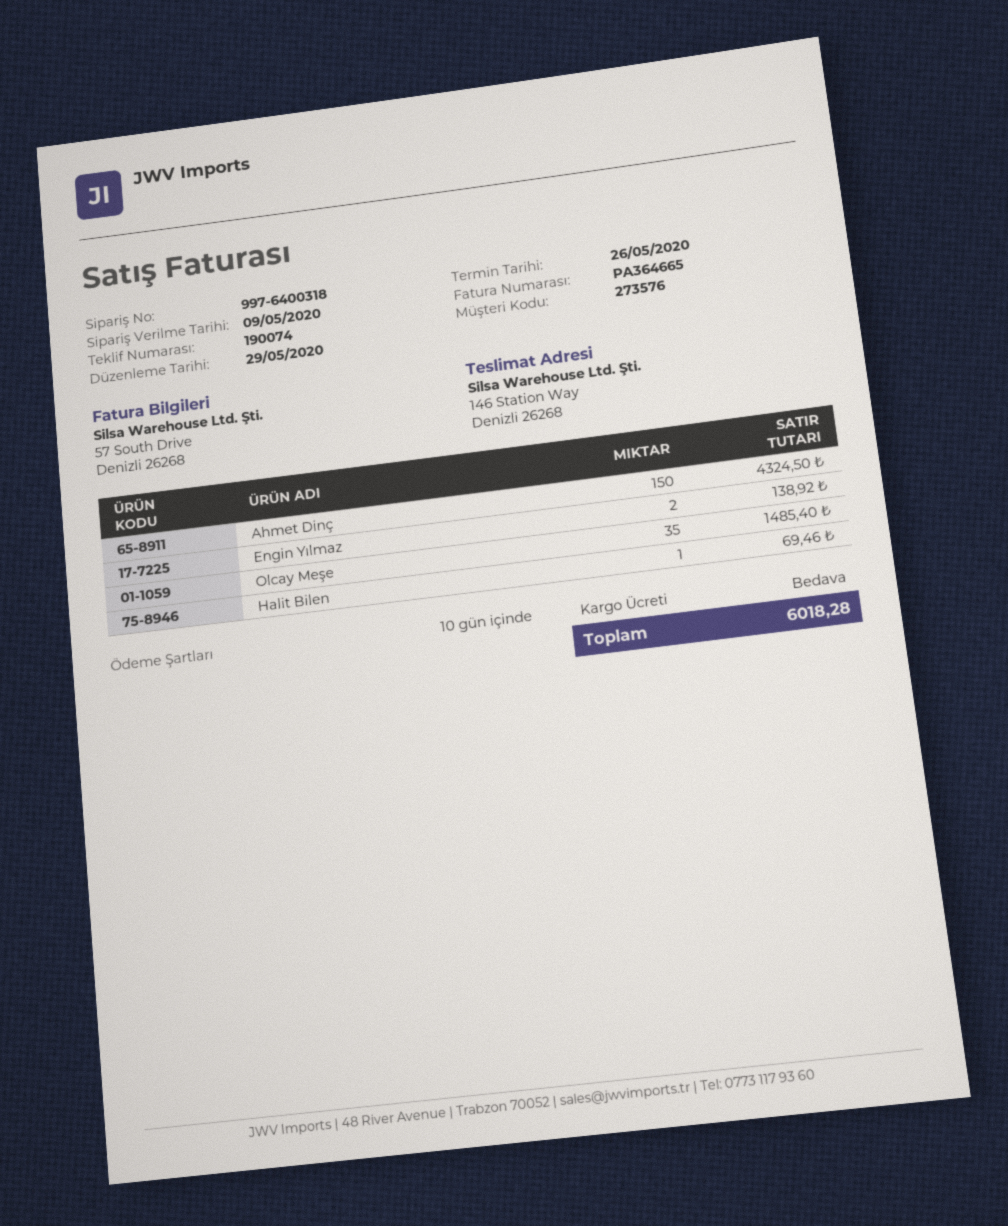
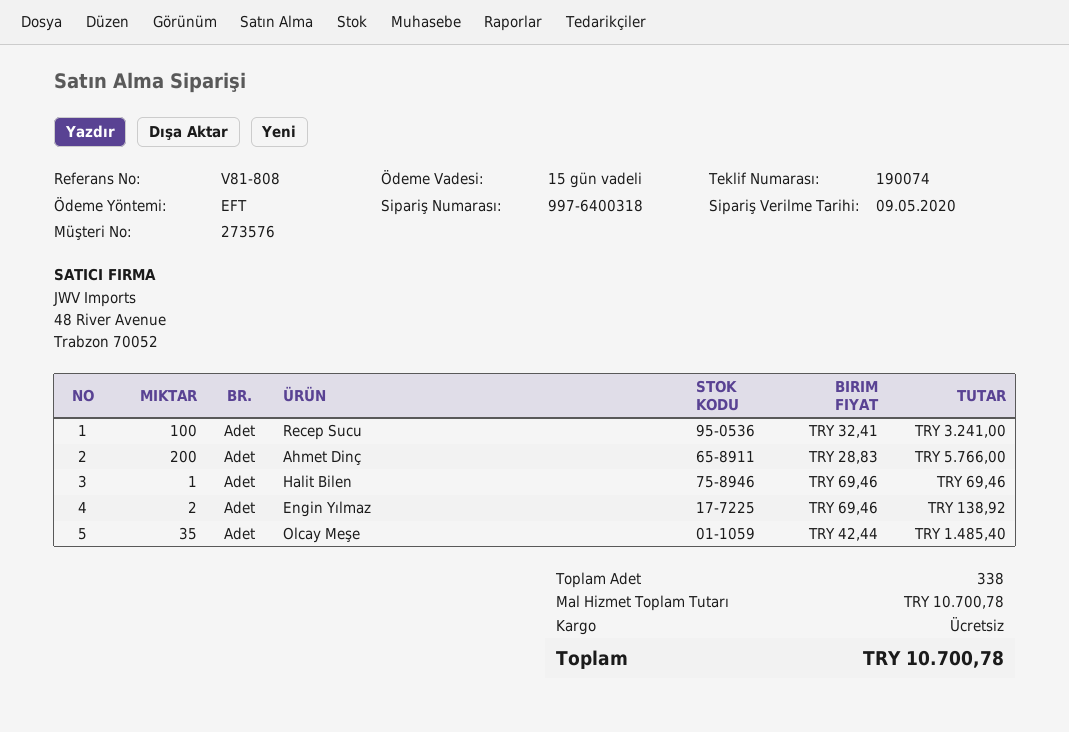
payment terms: 10 days -> 15 days
Ahmet Dinç: 150 for 4324.50 -> 200 for 5766.00
Recep Sucu: none -> 100 for 3241.00
total: 6018.28 -> 10700.78

